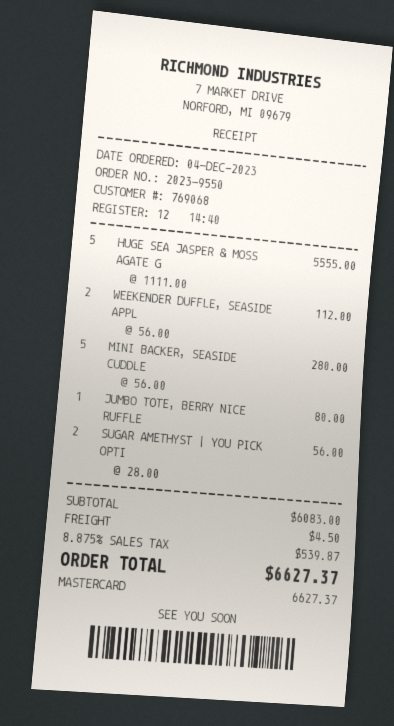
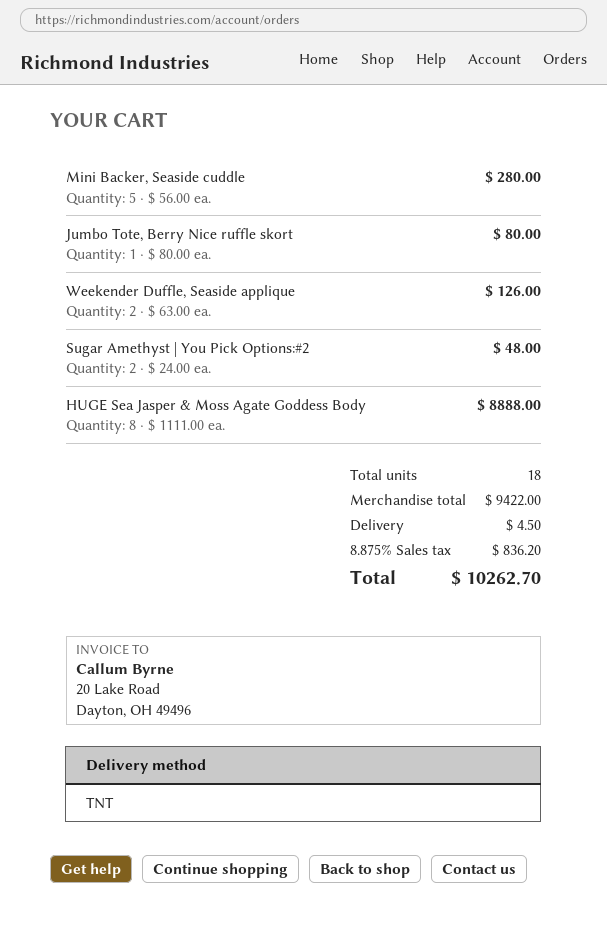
HUGE SEA JASPER & MOSS AGATE G: 5 x 1111.00 = 5555.00 -> 8 x 1111.00 = 8888.00
WEEKENDER DUFFLE, SEASIDE APPL: 2 x 56.00 = 112.00 -> 2 x 63.00 = 126.00
SUGAR AMETHYST | YOU PICK OPTI: 2 x 28.00 = 56.00 -> 2 x 24.00 = 48.00
subtotal: 6083.00 -> 9422.00
tax: 8.875% = 539.87 -> 8.875% = 836.20
total: 6627.37 -> 10262.70

